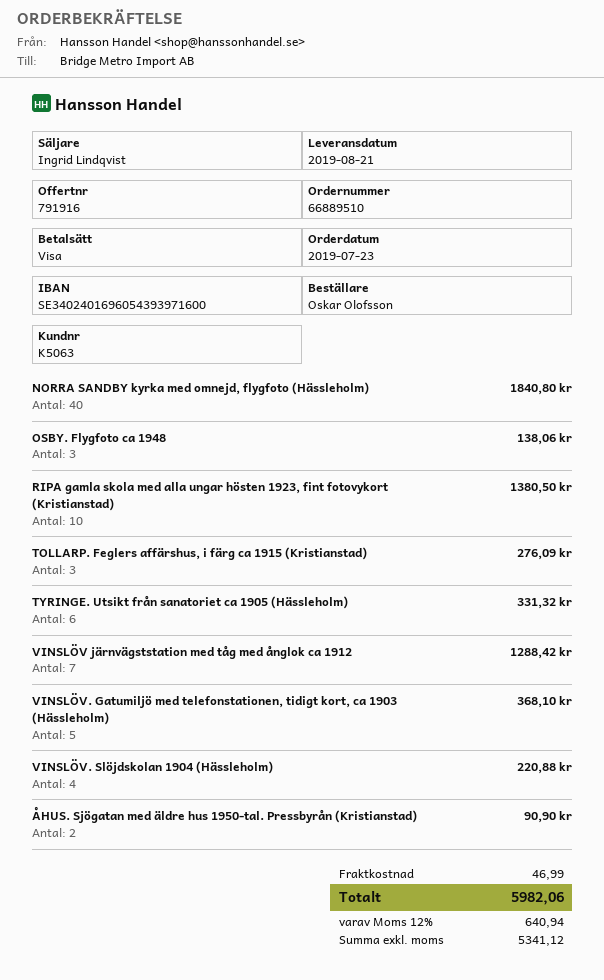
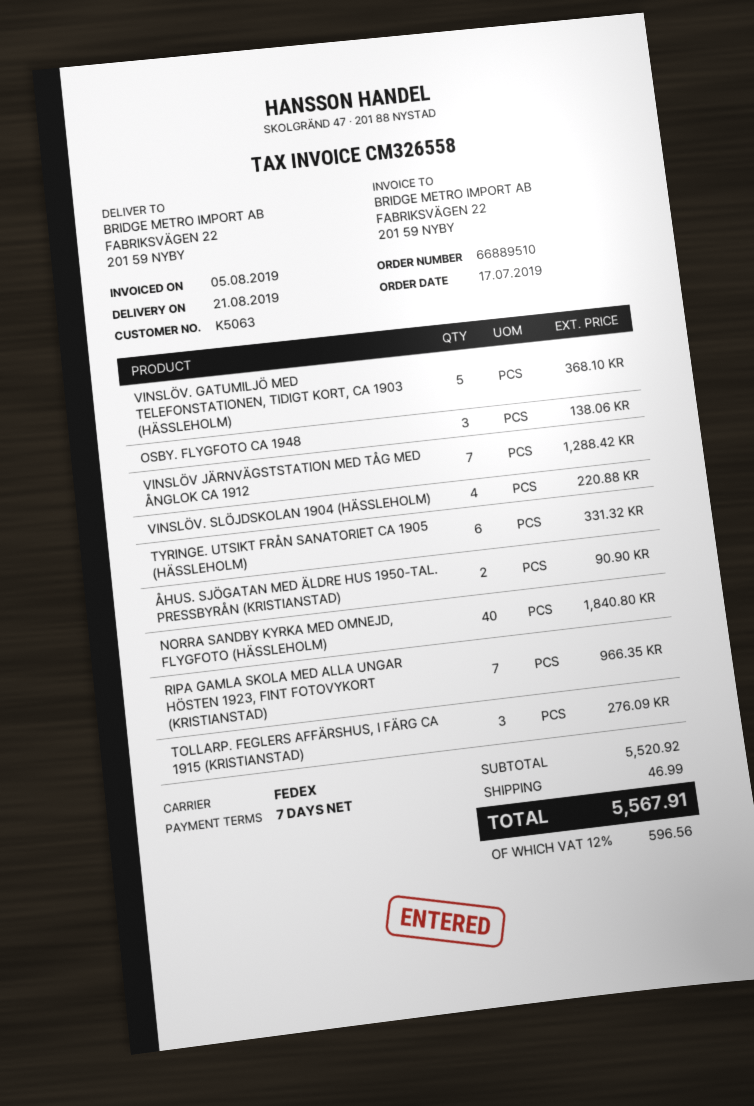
order date: 2019-07-23 -> 2019-07-17
RIPA gamla skola med alla ungar hösten 1923, fint fotovykort (Kristianstad): 10 for 1380.50 -> 7 for 966.35
tax: 12% = 640.94 -> 12% = 596.56
total: 5982.06 -> 5567.91

